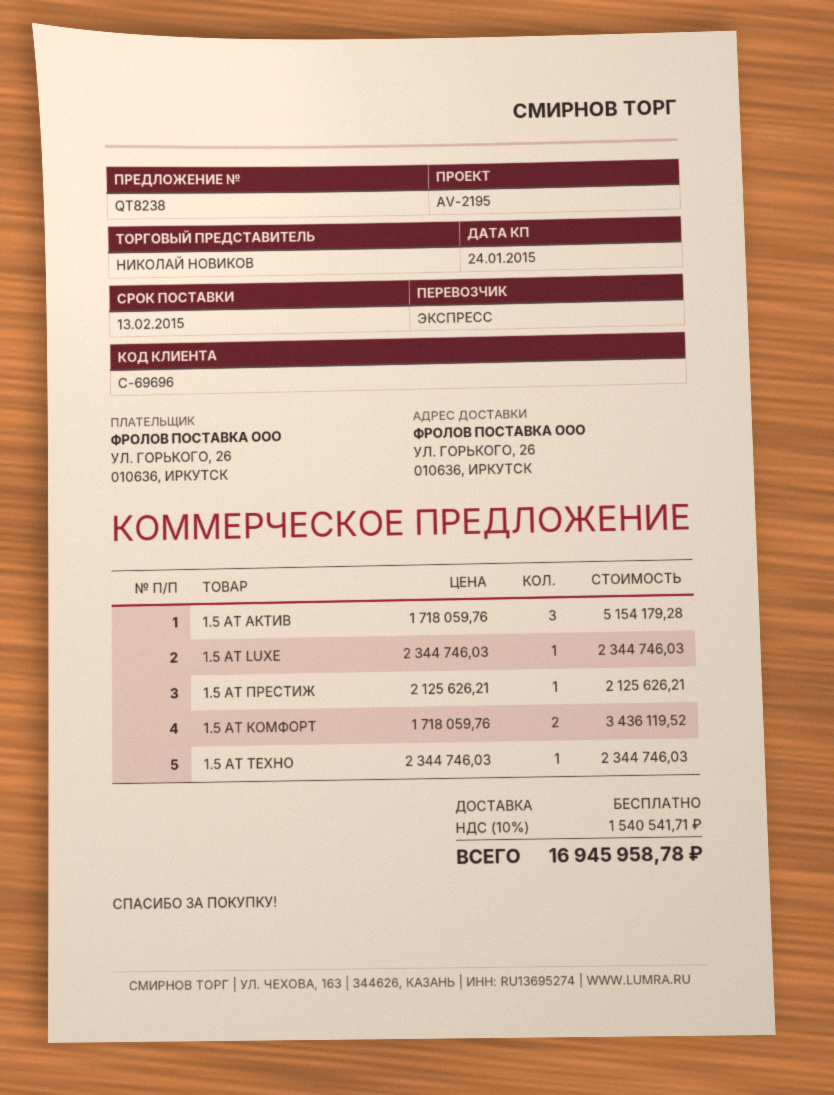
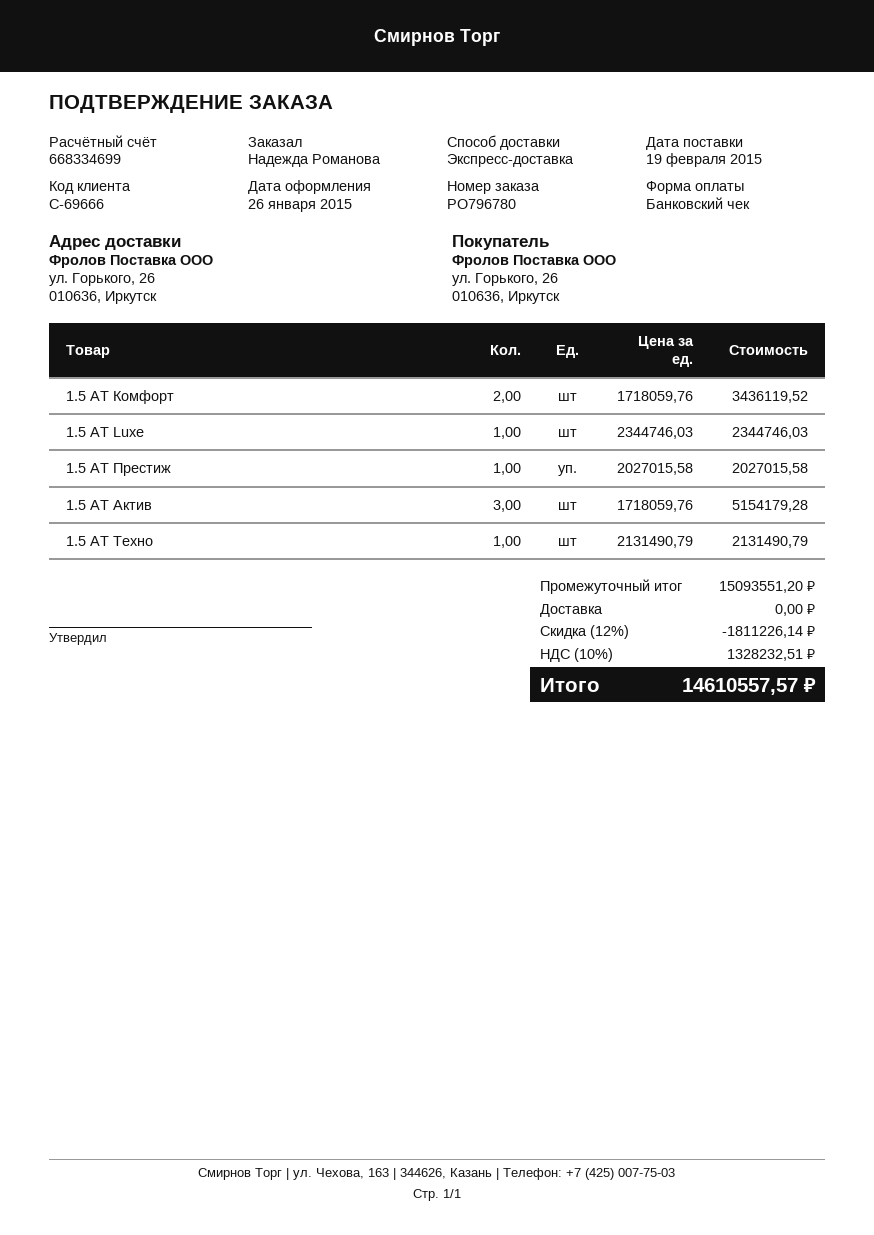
delivery date: 2015-02-13 -> 2015-02-19
customer number: C-69696 -> C-69666
1.5 AT ПРЕСТИЖ: 1 x 2125626.21 = 2125626.21 -> 1 x 2027015.58 = 2027015.58
1.5 AT ТЕХНО: 1 x 2344746.03 = 2344746.03 -> 1 x 2131490.79 = 2131490.79
discount: none -> 12% = 1811226.14
tax: 10% = 1540541.71 -> 10% = 1328232.51
total: 16945958.78 -> 14610557.57

